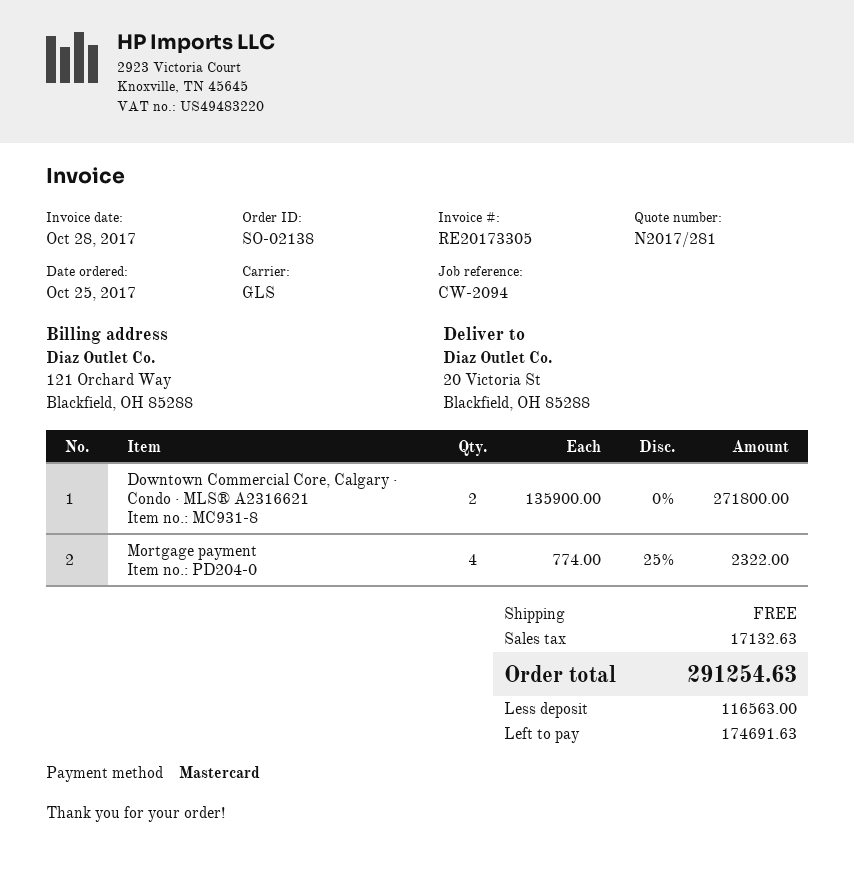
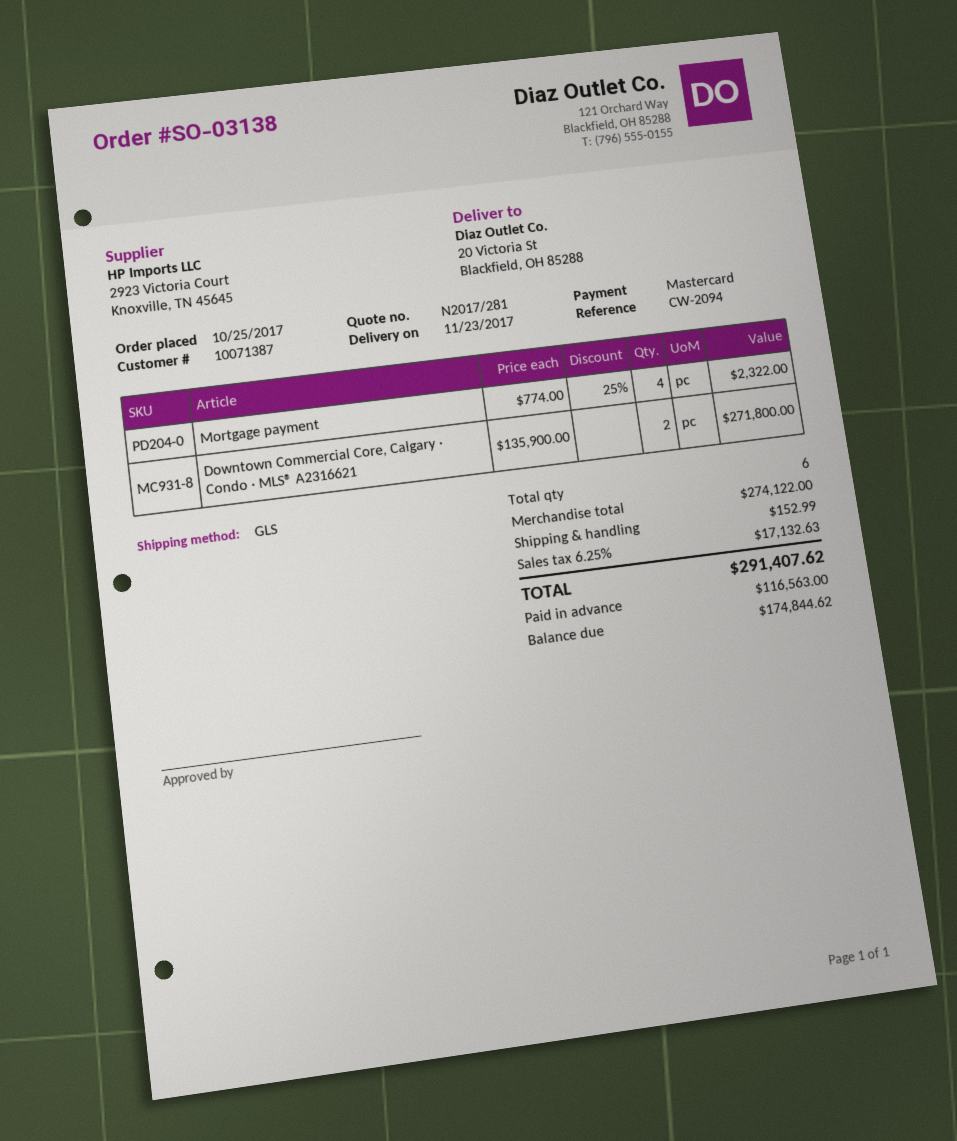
order number: SO-02138 -> SO-03138
shipping: 0.00 -> 152.99
total: 291254.63 -> 291407.62
balance: 174691.63 -> 174844.62

